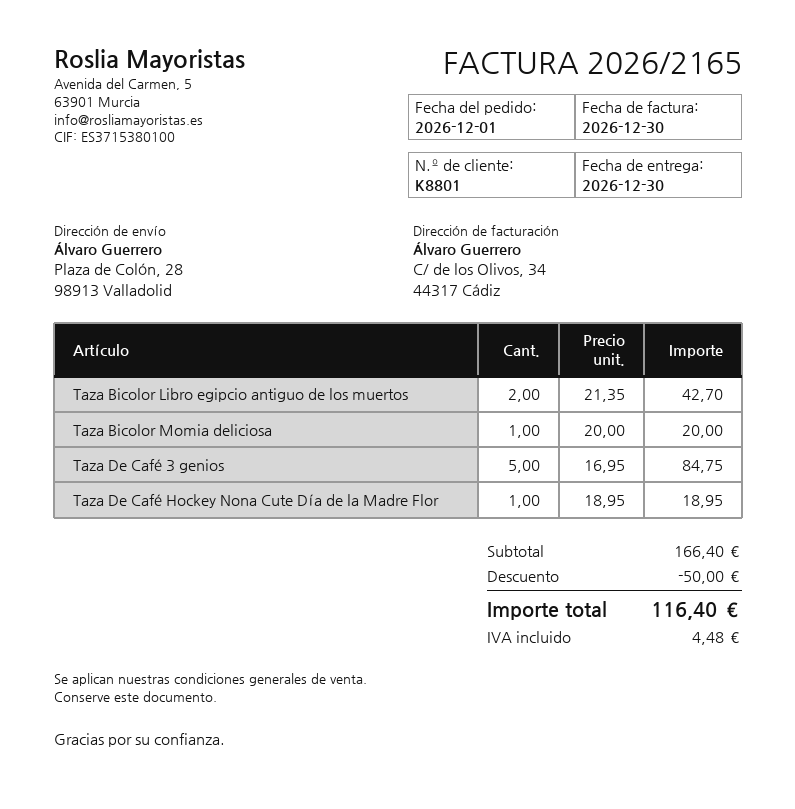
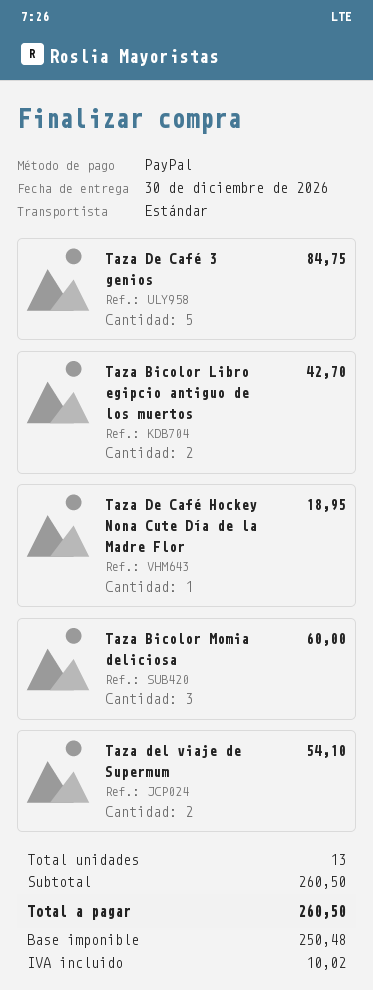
Taza Bicolor Momia deliciosa: 1 for 20.00 -> 3 for 60.00
Taza del viaje de Supermum: none -> 2 for 54.10
subtotal: 166.40 -> 260.50
discount: 50.00 -> none
tax: 4.48 -> 10.02
total: 116.40 -> 260.50

